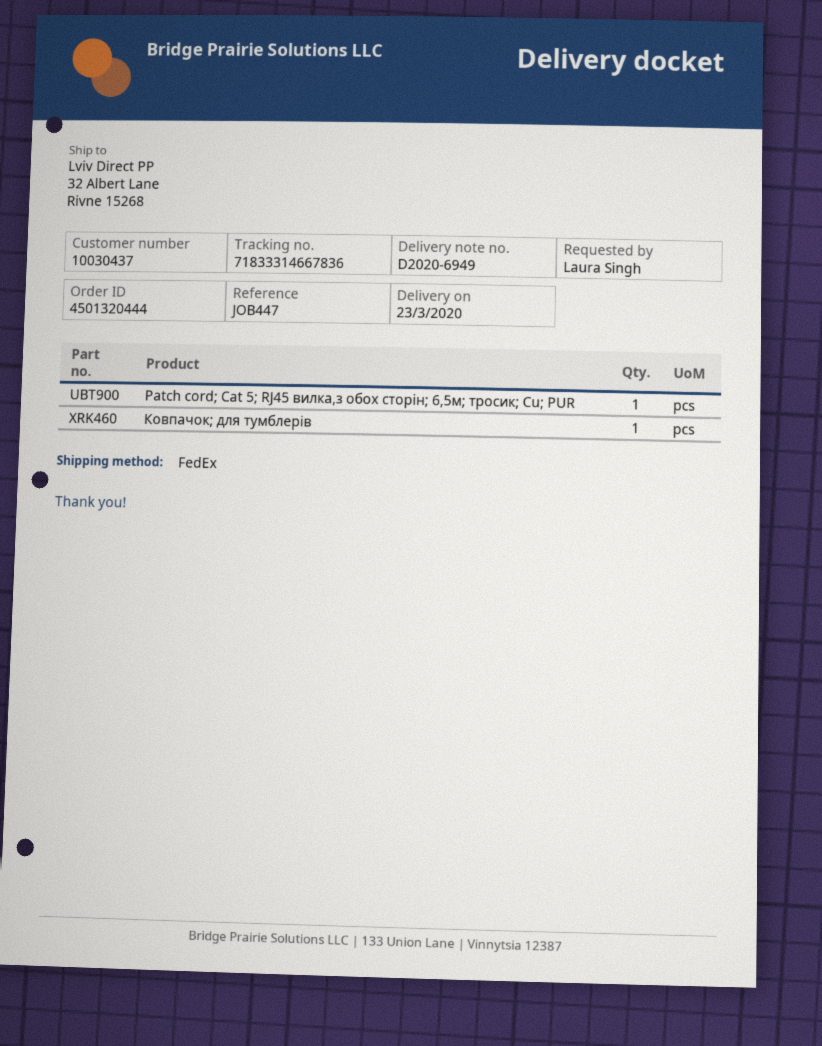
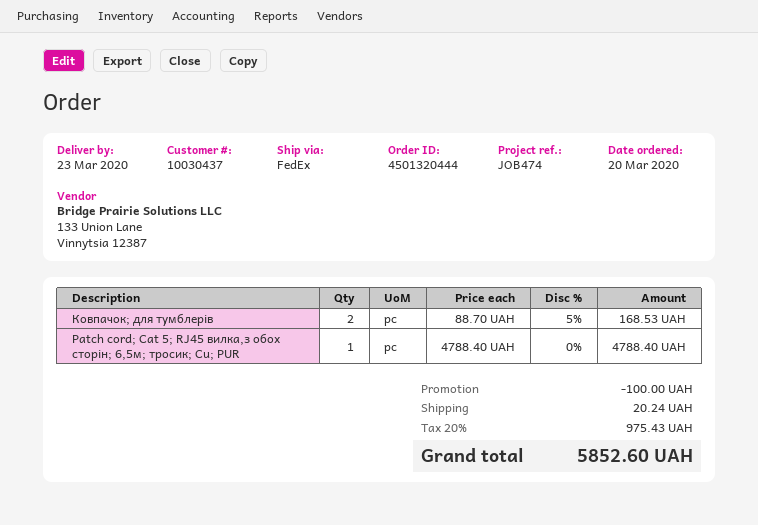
reference: JOB447 -> JOB474
Ковпачок; для тумблерів: 1 -> 2

